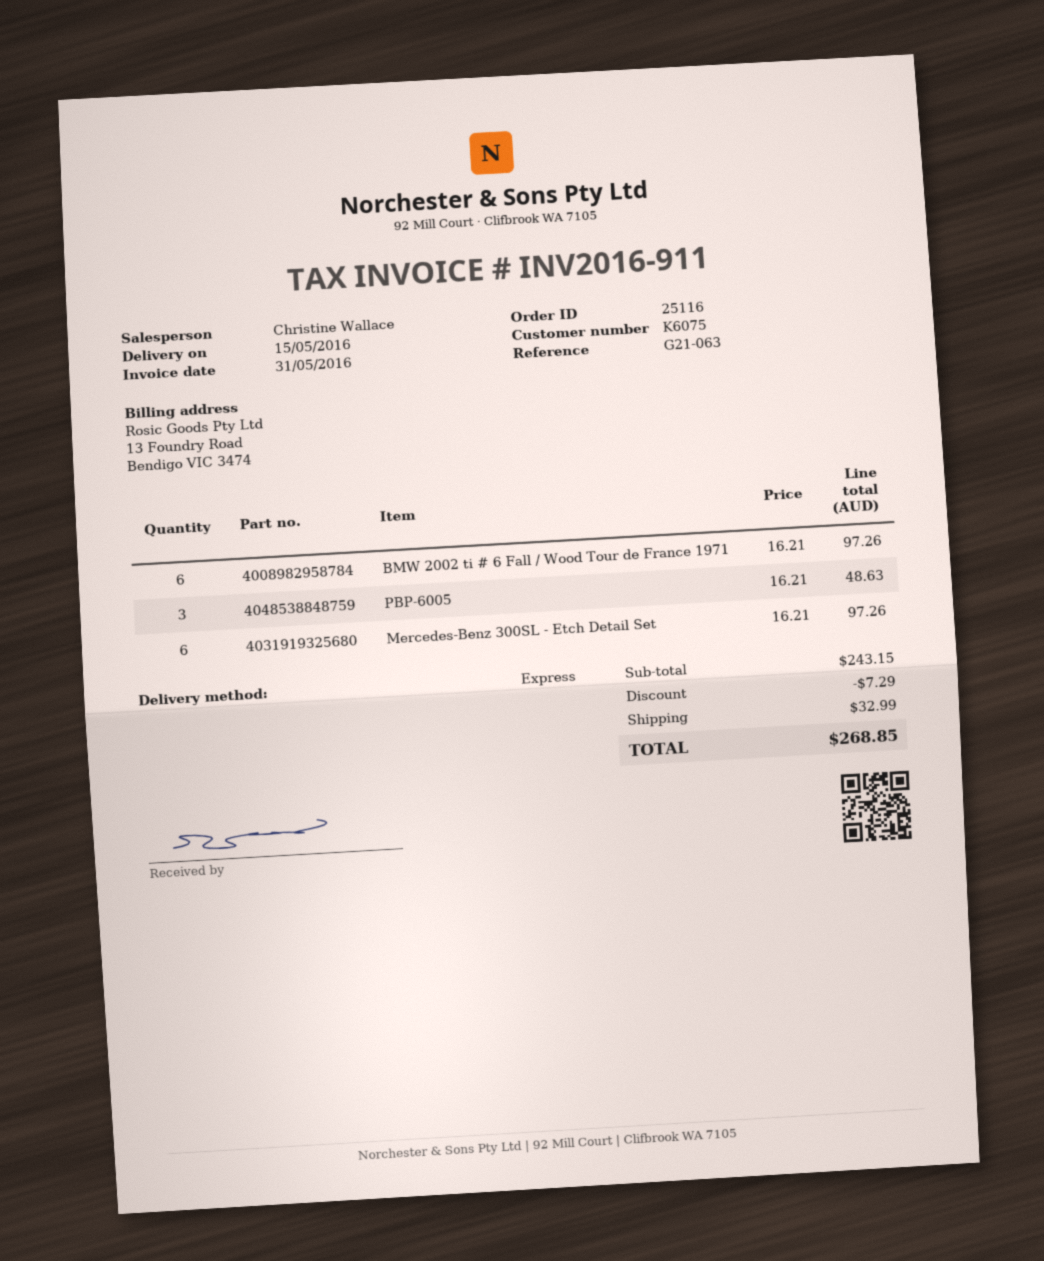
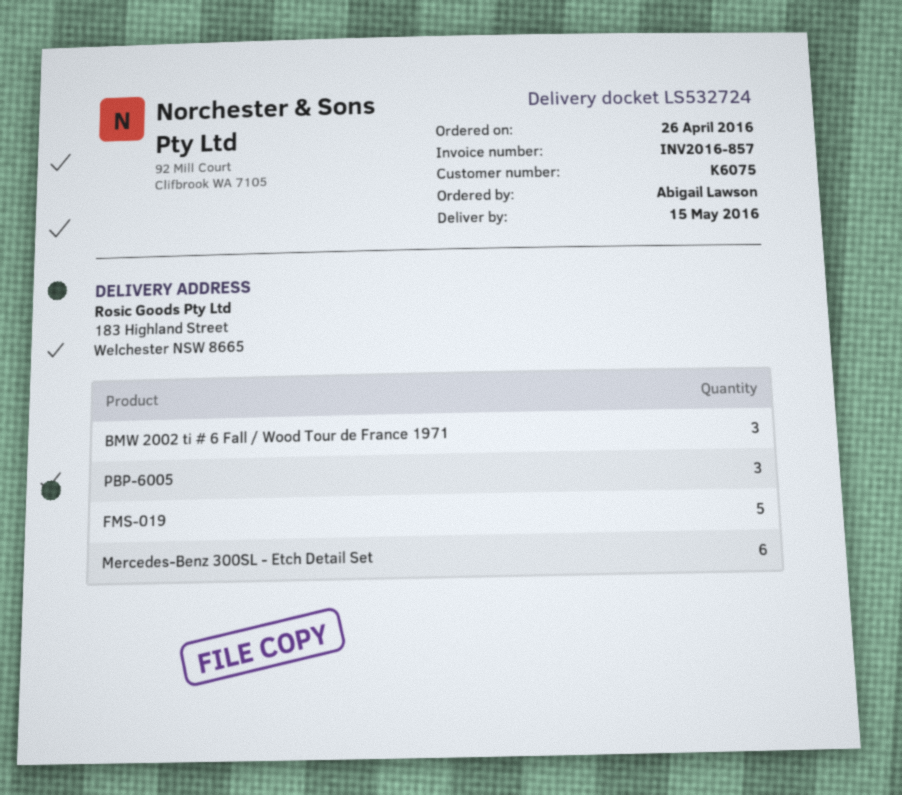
invoice number: INV2016-911 -> INV2016-857
BMW 2002 ti # 6 Fall / Wood Tour de France 1971: 6 -> 3
FMS-019: none -> 5

